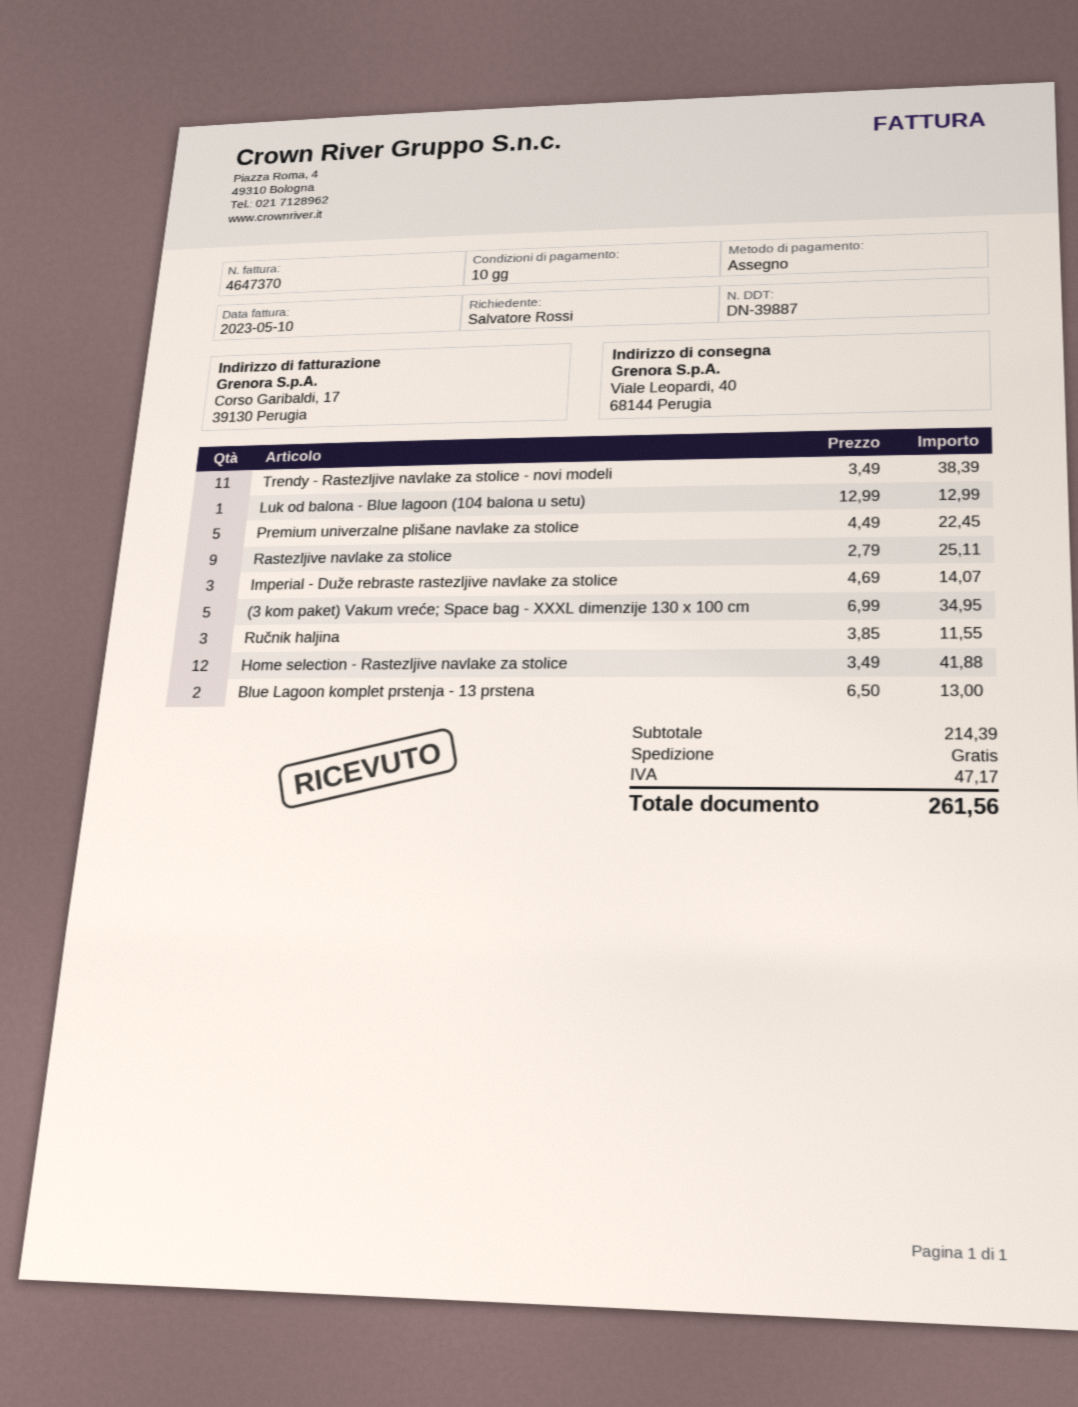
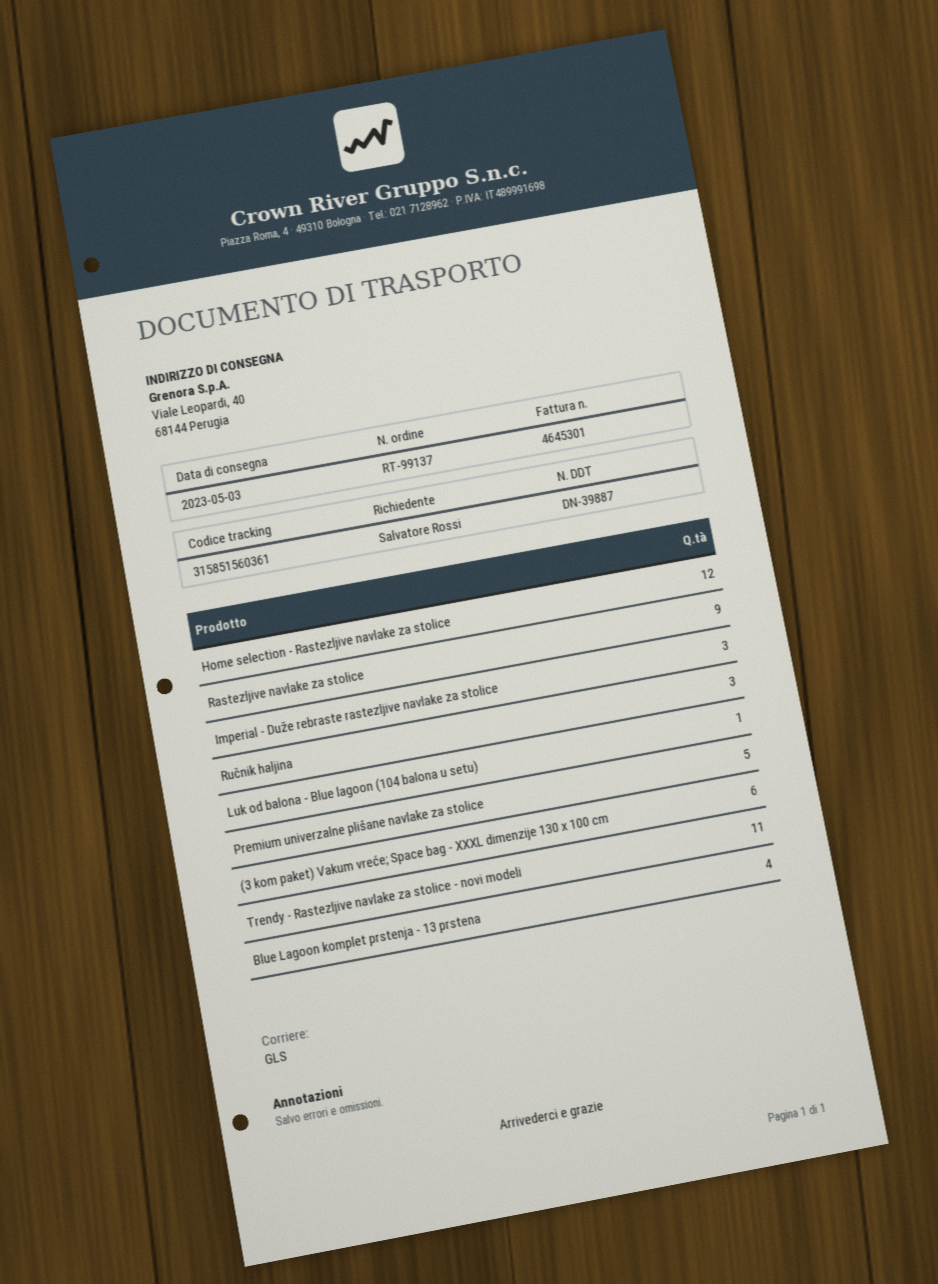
invoice number: 4647370 -> 4645301
(3 kom paket) Vakum vreće; Space bag - XXXL dimenzije 130 x 100 cm: 5 -> 6
Blue Lagoon komplet prstenja - 13 prstena: 2 -> 4

